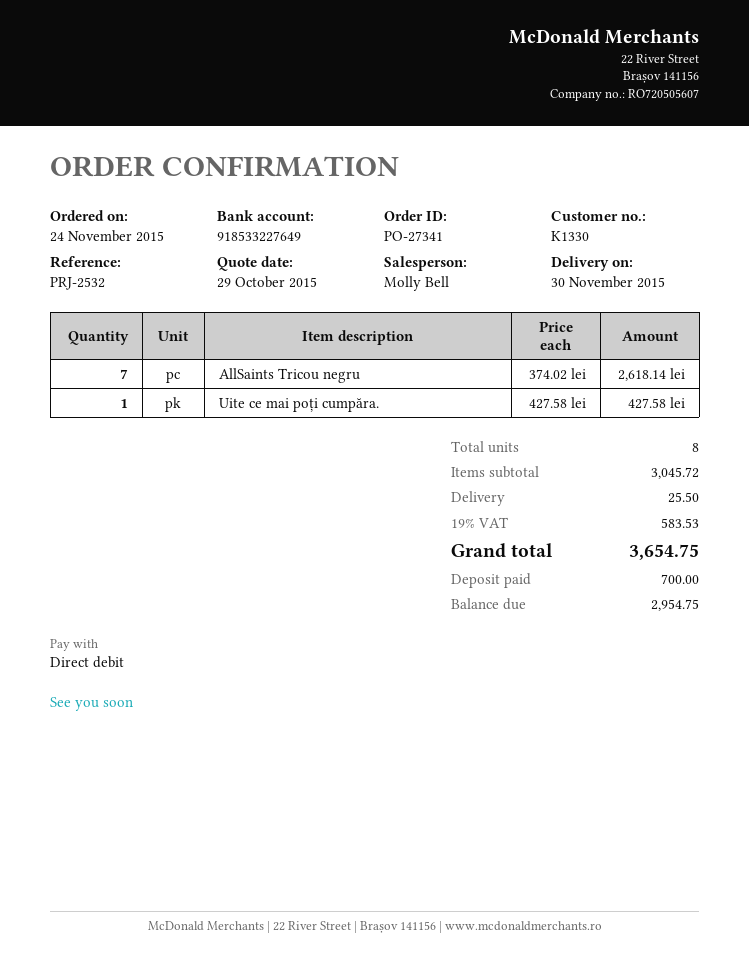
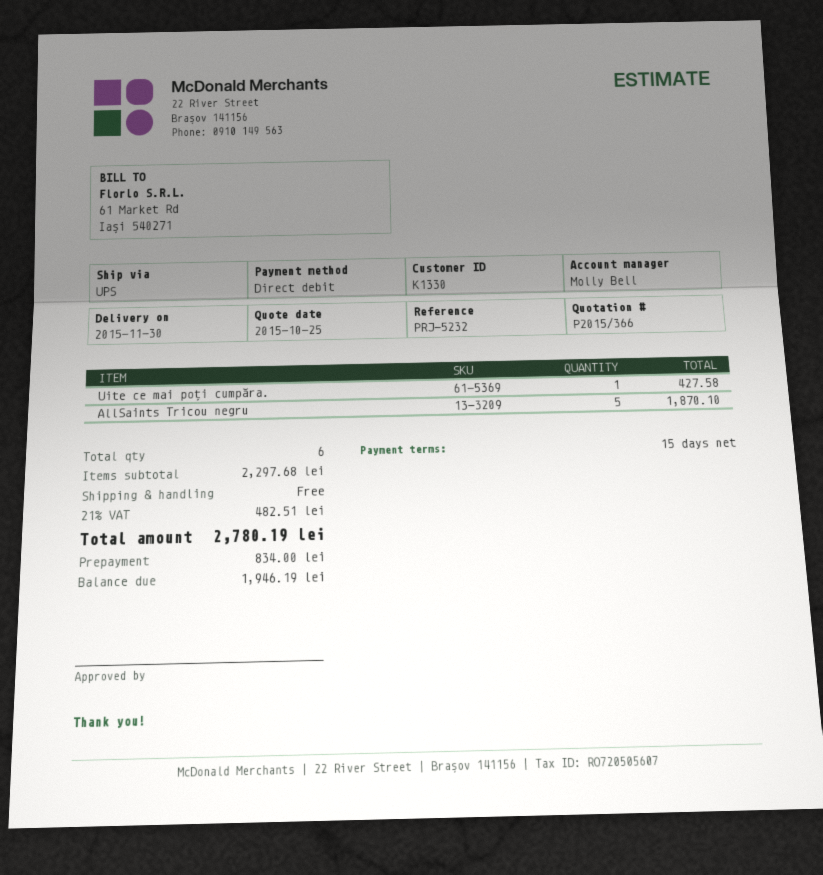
quote date: 2015-10-29 -> 2015-10-25
reference: PRJ-2532 -> PRJ-5232
AllSaints Tricou negru: 7 for 2618.14 -> 5 for 1870.10
total quantity: 8 -> 6
subtotal: 3045.72 -> 2297.68
shipping: 25.50 -> 0.00
tax: 19% = 583.53 -> 21% = 482.51
total: 3654.75 -> 2780.19
deposit: 700.00 -> 834.00
balance: 2954.75 -> 1946.19

